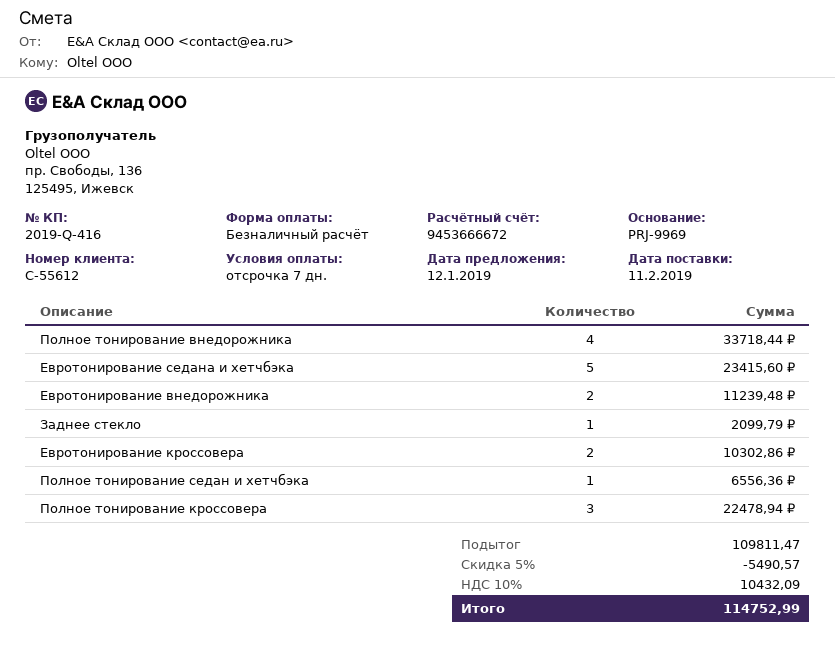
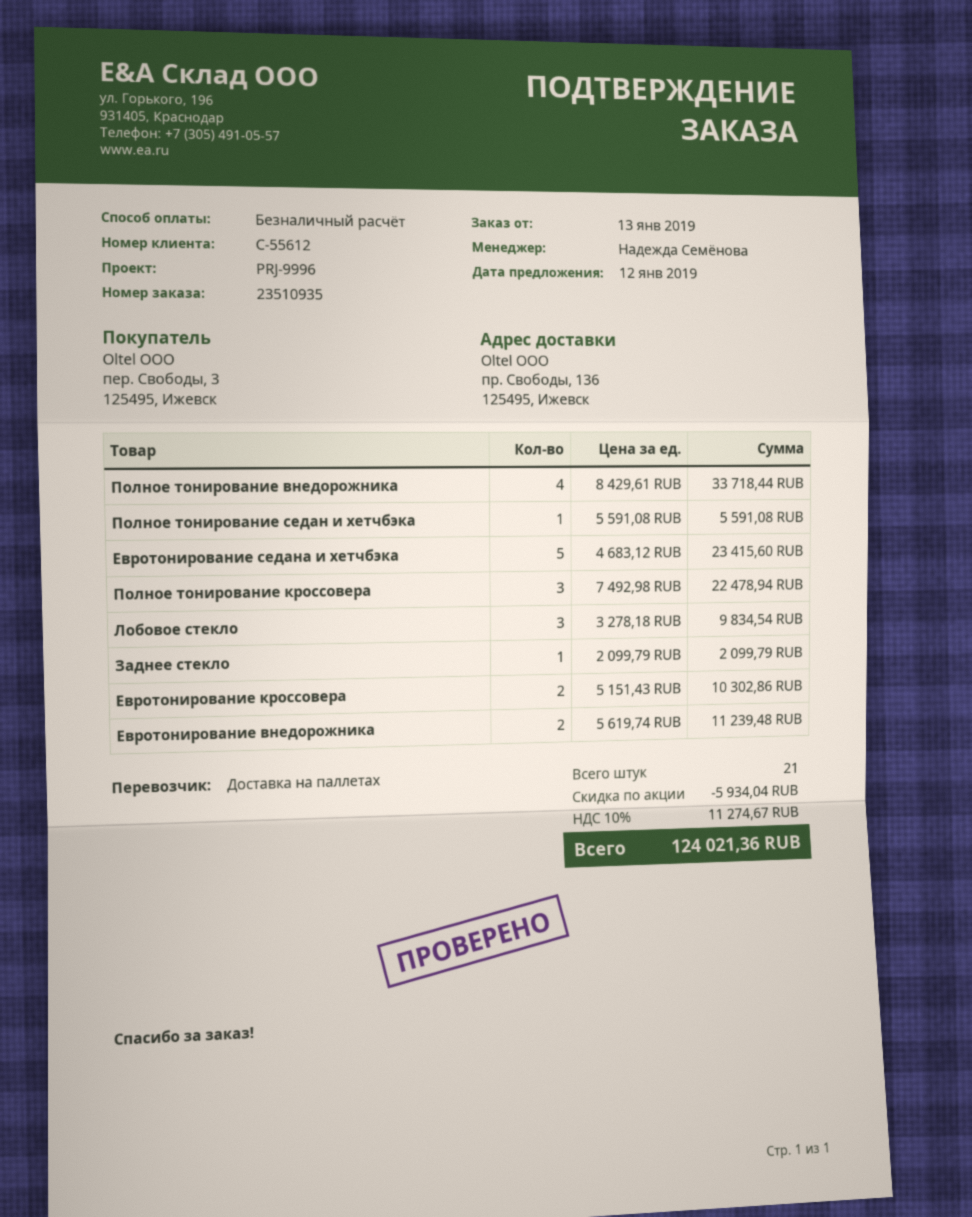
reference: PRJ-9969 -> PRJ-9996
Полное тонирование седан и хетчбэка: 1 for 6556.36 -> 1 for 5591.08
Лобовое стекло: none -> 3 for 9834.54
discount: 5490.57 -> 5934.04
tax: 10% = 10432.09 -> 10% = 11274.67
total: 114752.99 -> 124021.36

